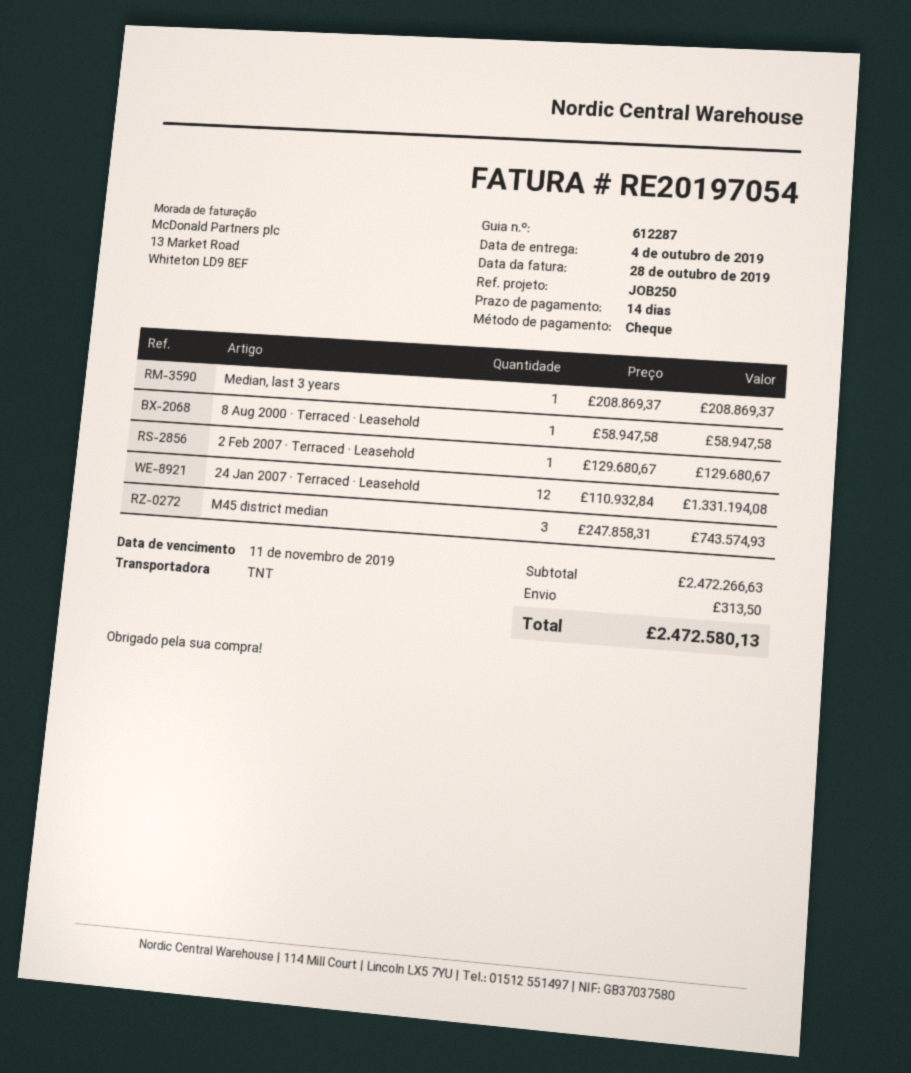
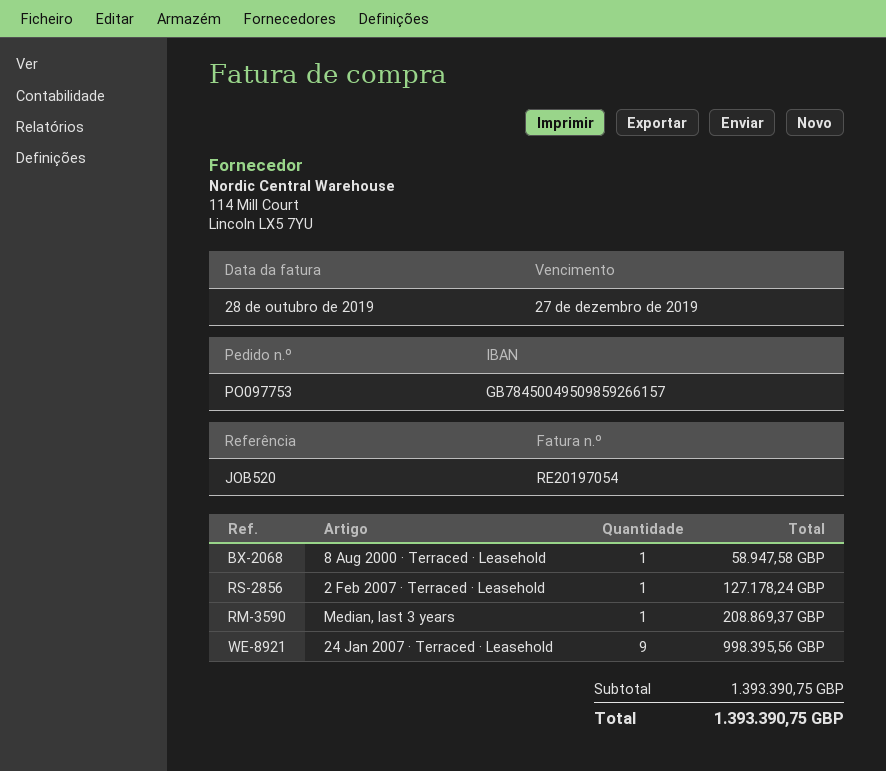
due date: 2019-11-11 -> 2019-12-27
reference: JOB250 -> JOB520
2 Feb 2007 · Terraced · Leasehold: 1 for 129680.67 -> 1 for 127178.24
24 Jan 2007 · Terraced · Leasehold: 12 for 1331194.08 -> 9 for 998395.56
M45 district median: 3 for 743574.93 -> none
subtotal: 2472266.63 -> 1393390.75
shipping: 313.50 -> none
total: 2472580.13 -> 1393390.75

